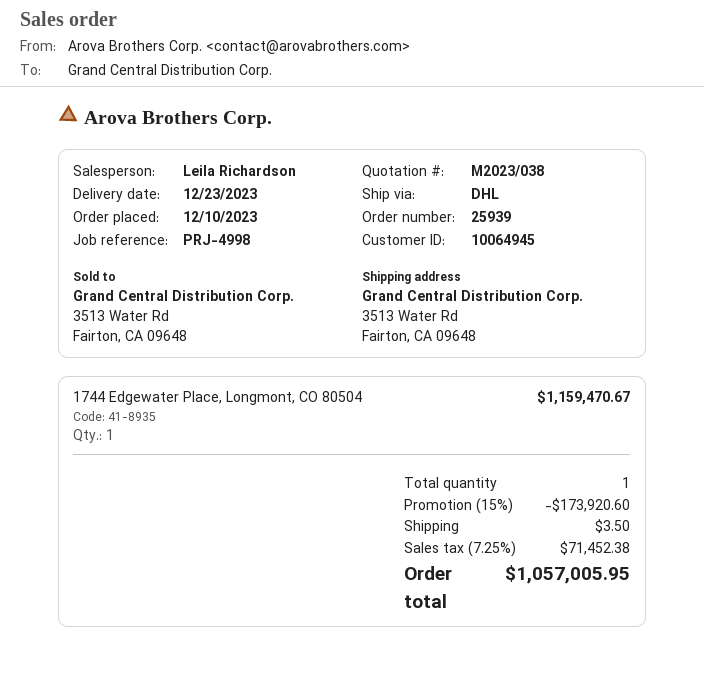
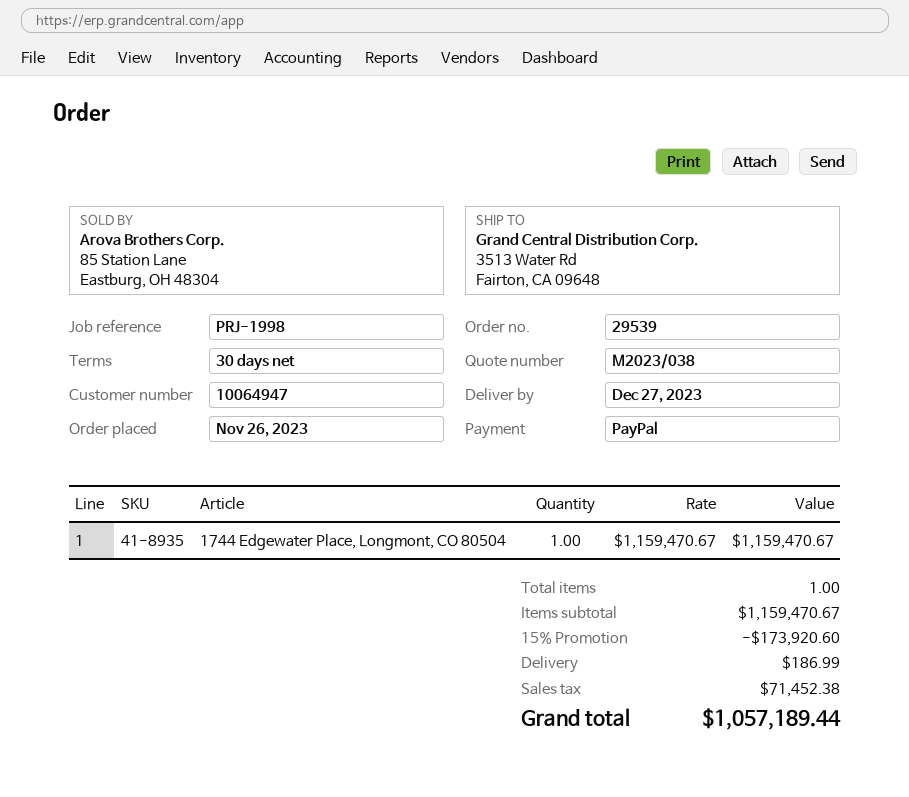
order number: 25939 -> 29539
order date: 2023-12-10 -> 2023-11-26
delivery date: 2023-12-23 -> 2023-12-27
customer number: 10064945 -> 10064947
reference: PRJ-4998 -> PRJ-1998
shipping: 3.50 -> 186.99
total: 1057005.95 -> 1057189.44

